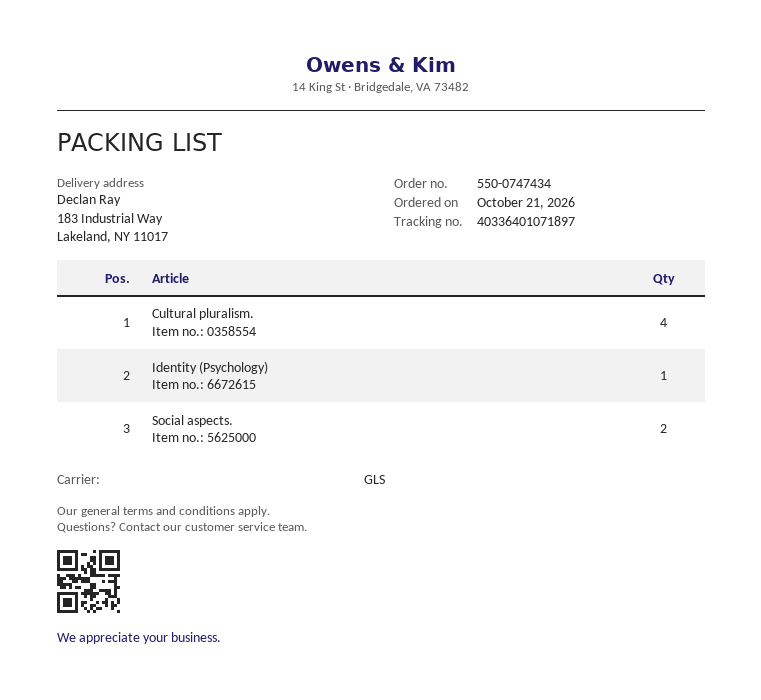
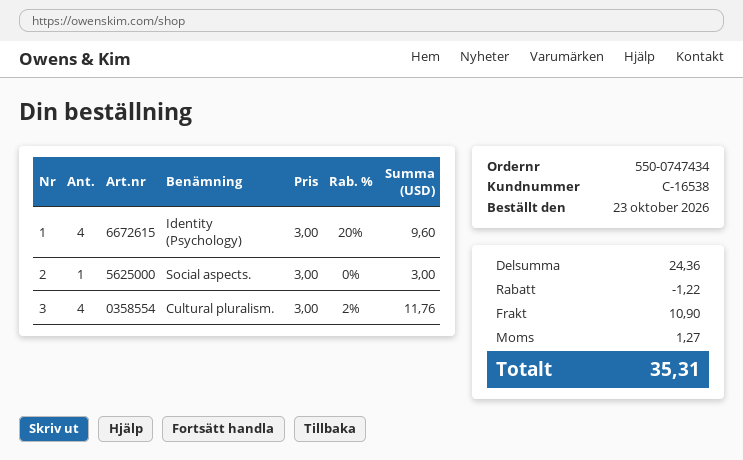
order date: 2026-10-21 -> 2026-10-23
Identity (Psychology): 1 -> 4
Social aspects.: 2 -> 1

